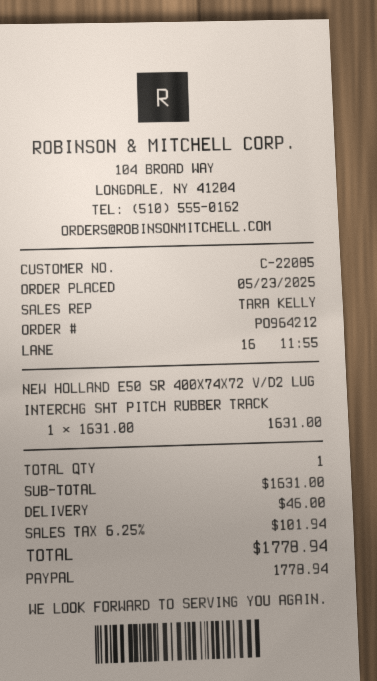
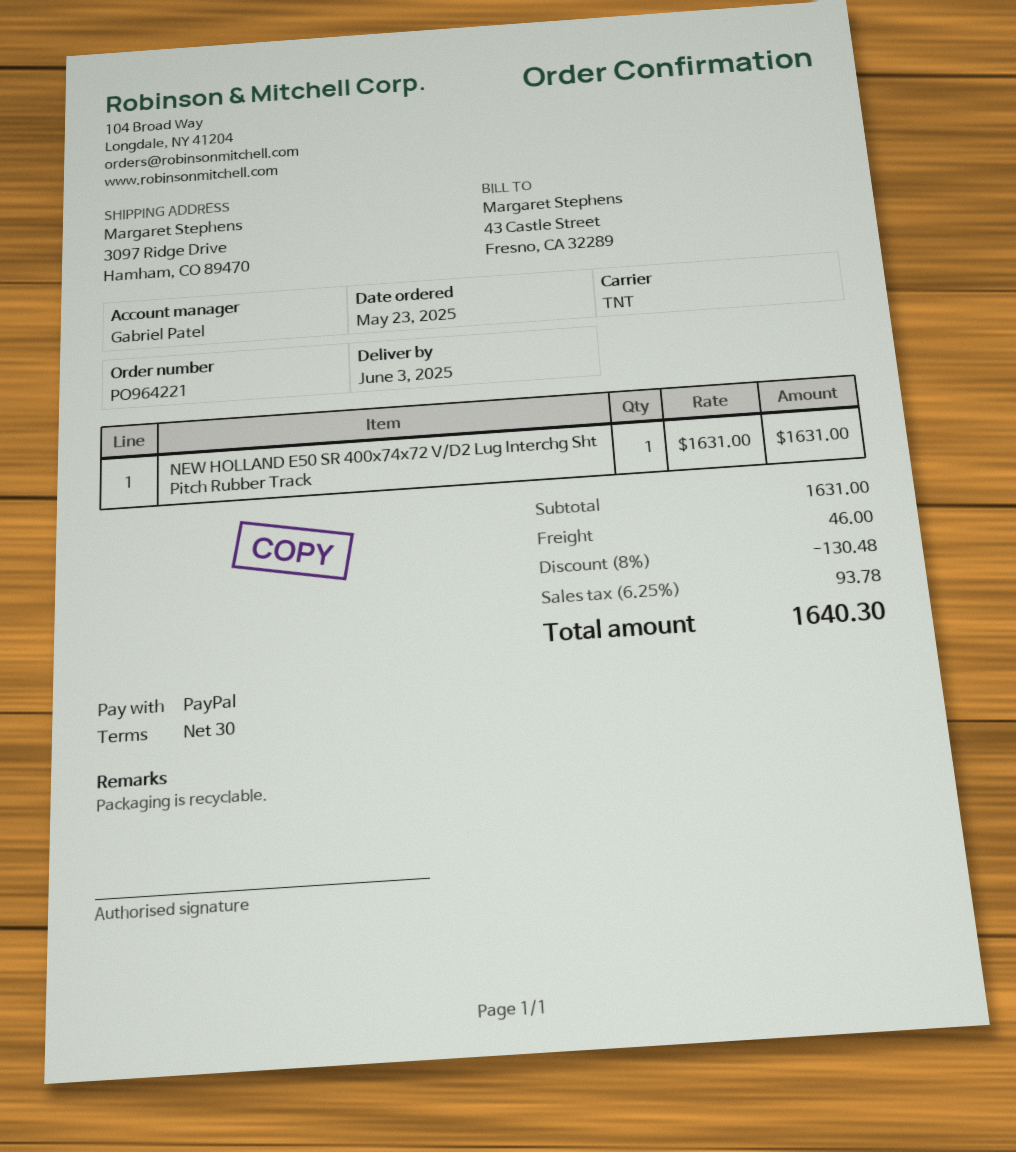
order number: PO964212 -> PO964221
sales rep: TARA KELLY -> Gabriel Patel
discount: none -> 8% = 130.48
tax: 6.25% = 101.94 -> 6.25% = 93.78
total: 1778.94 -> 1640.30

